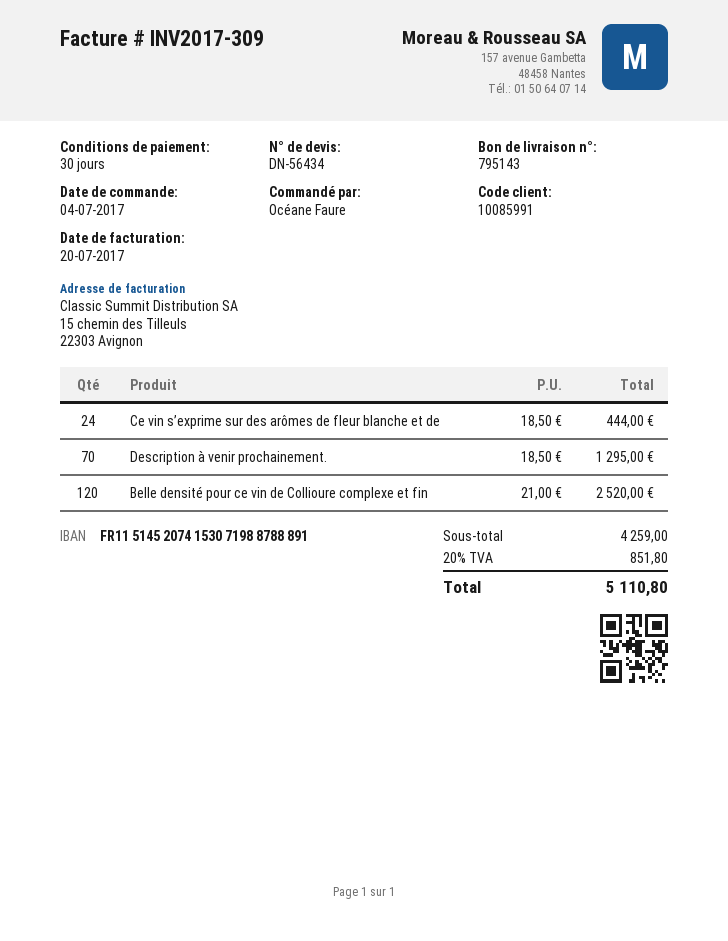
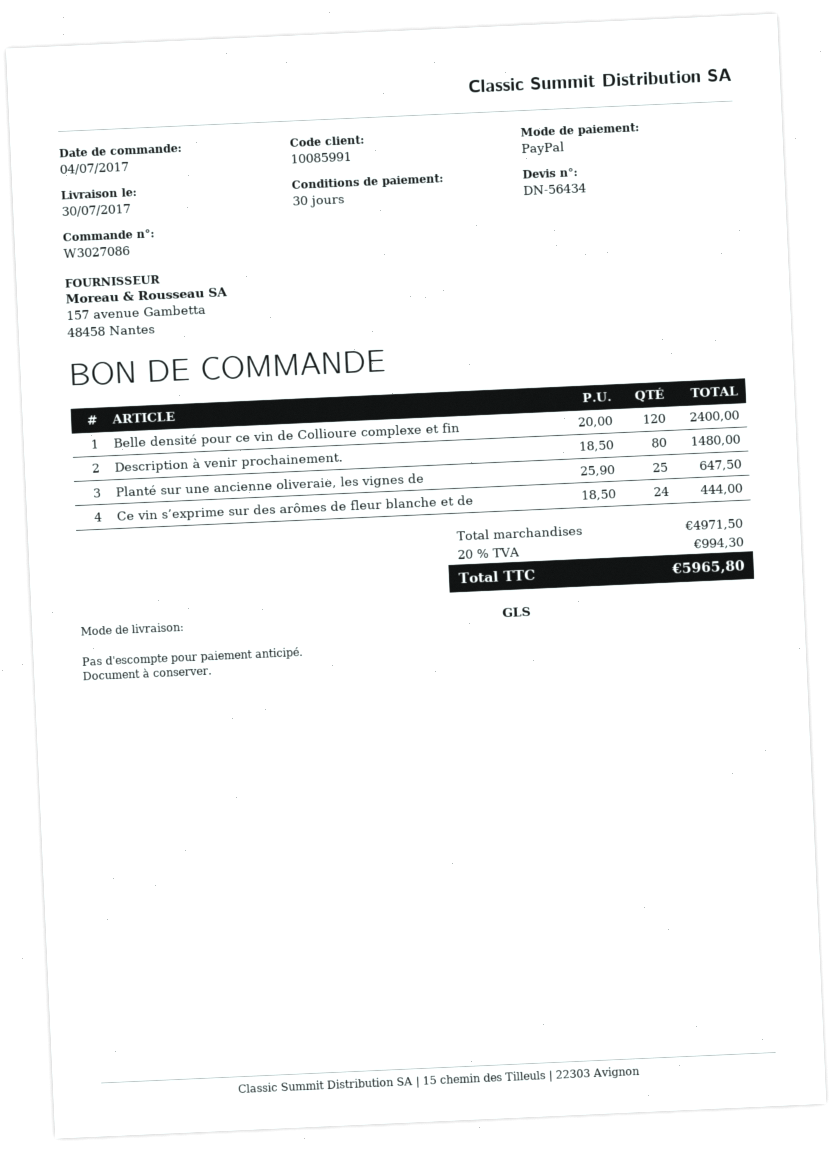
Description à venir prochainement.: 70 x 18.50 = 1295.00 -> 80 x 18.50 = 1480.00
Belle densité pour ce vin de Collioure complexe et fin: 120 x 21.00 = 2520.00 -> 120 x 20.00 = 2400.00
Planté sur une ancienne oliveraie, les vignes de: none -> 25 x 25.90 = 647.50
subtotal: 4259.00 -> 4971.50
tax: 20% = 851.80 -> 20% = 994.30
total: 5110.80 -> 5965.80

